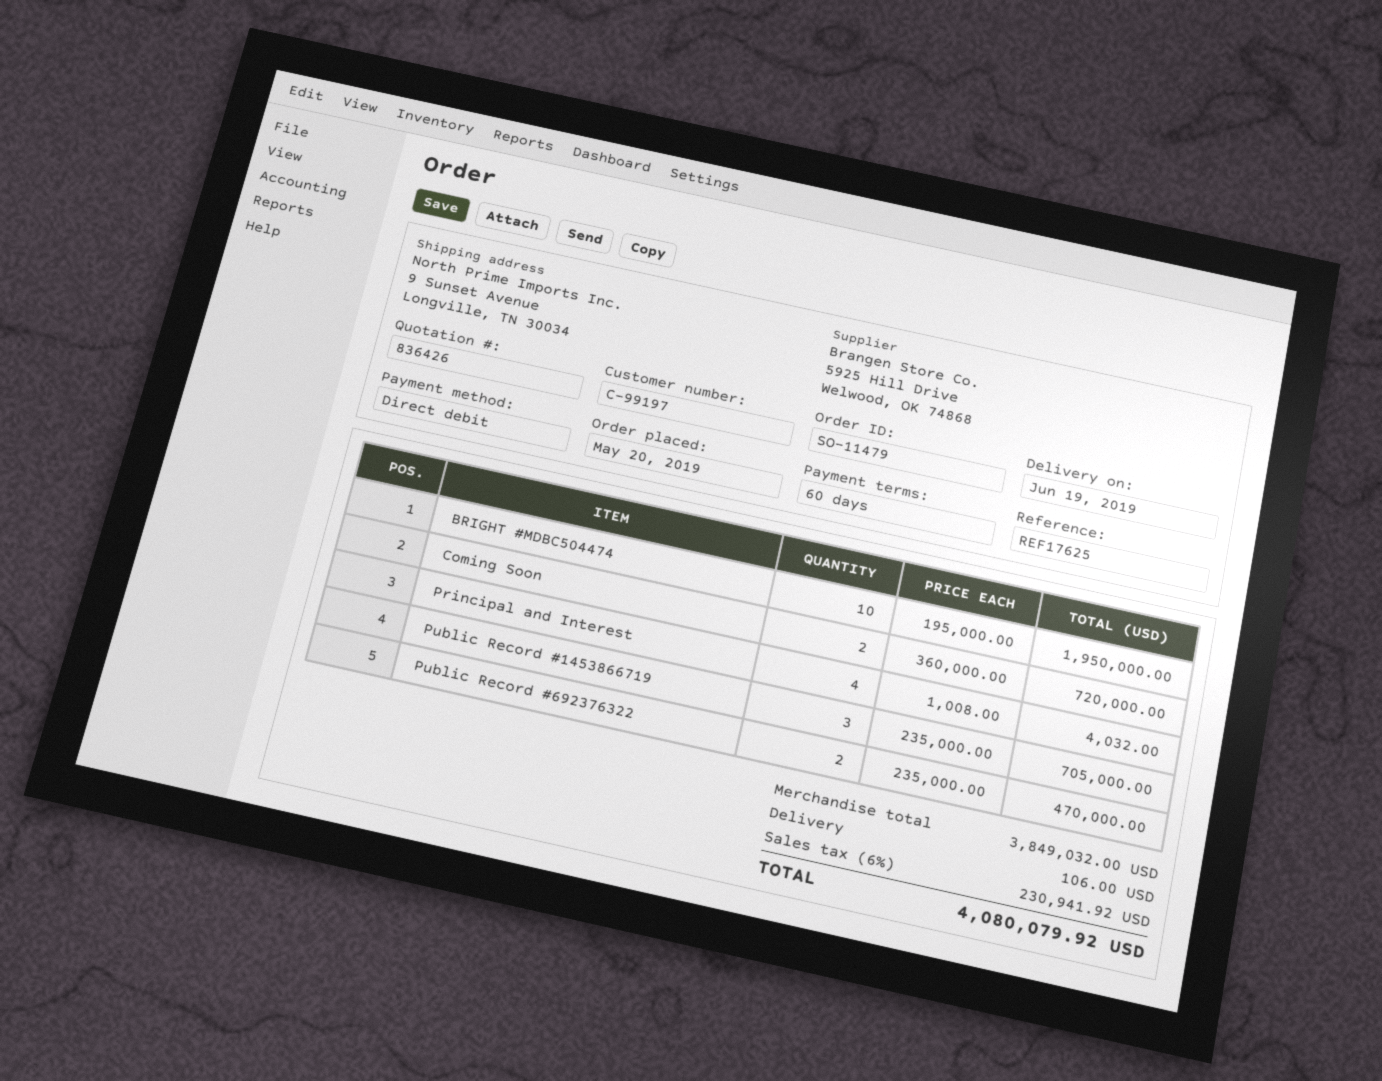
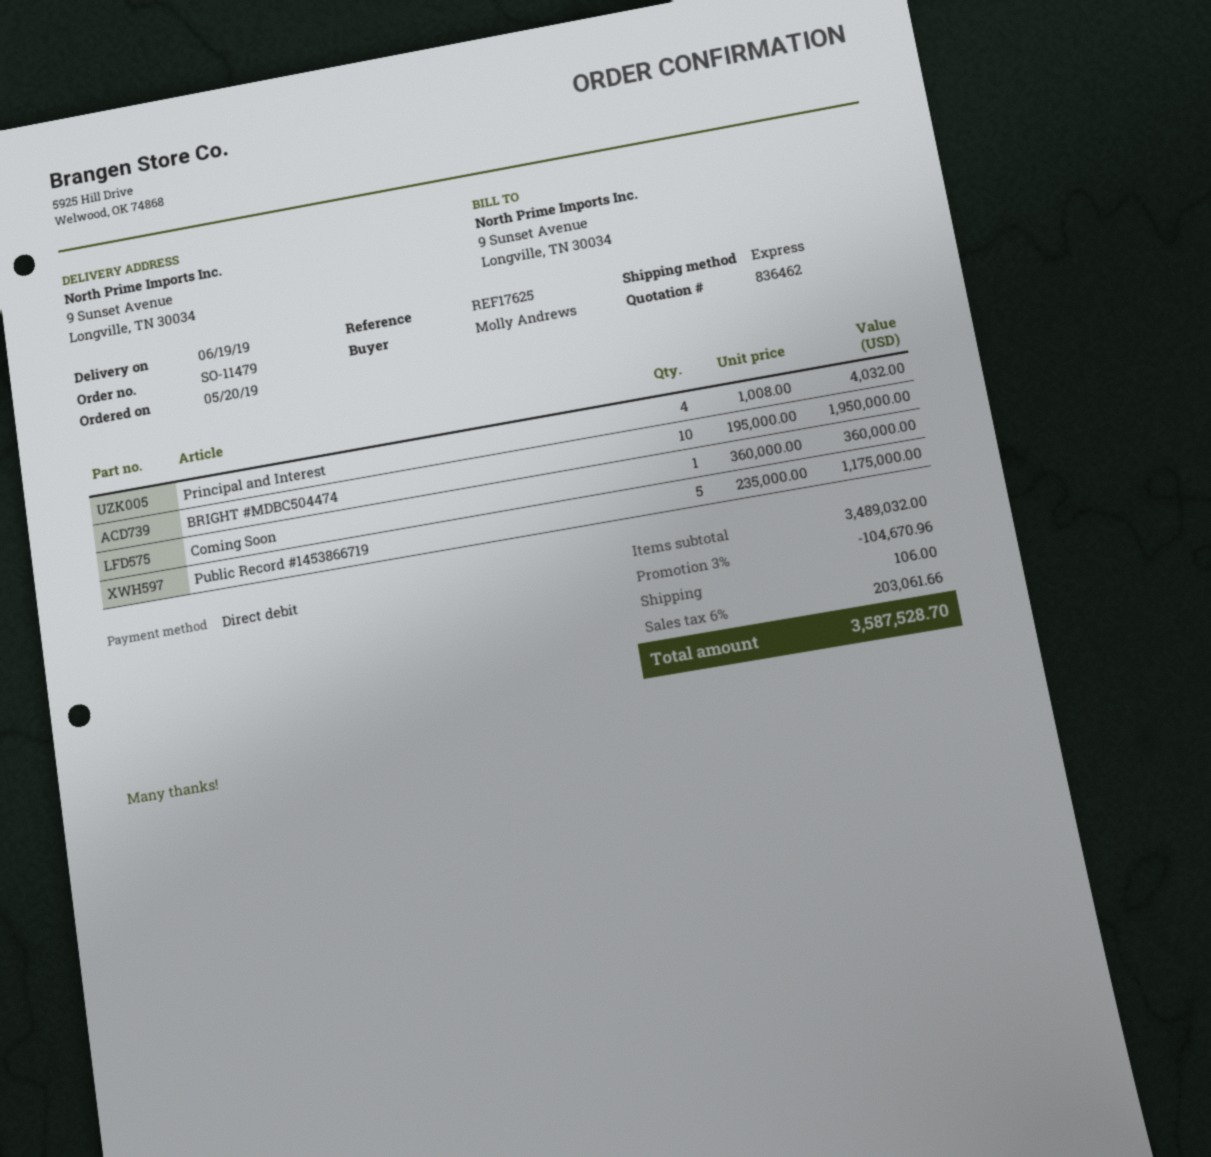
quote number: 836426 -> 836462
Coming Soon: 2 x 360000.00 = 720000.00 -> 1 x 360000.00 = 360000.00
Public Record #1453866719: 3 x 235000.00 = 705000.00 -> 5 x 235000.00 = 1175000.00
Public Record #692376322: 2 x 235000.00 = 470000.00 -> none
subtotal: 3849032.00 -> 3489032.00
discount: none -> 3% = 104670.96
tax: 6% = 230941.92 -> 6% = 203061.66
total: 4080079.92 -> 3587528.70

